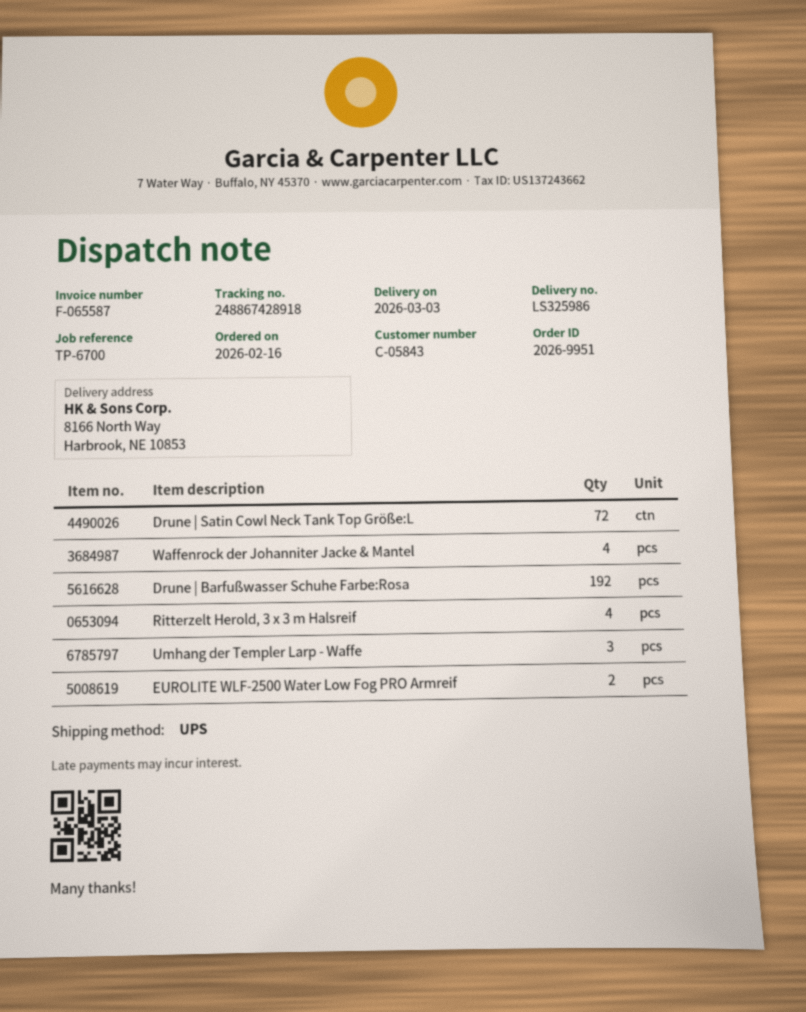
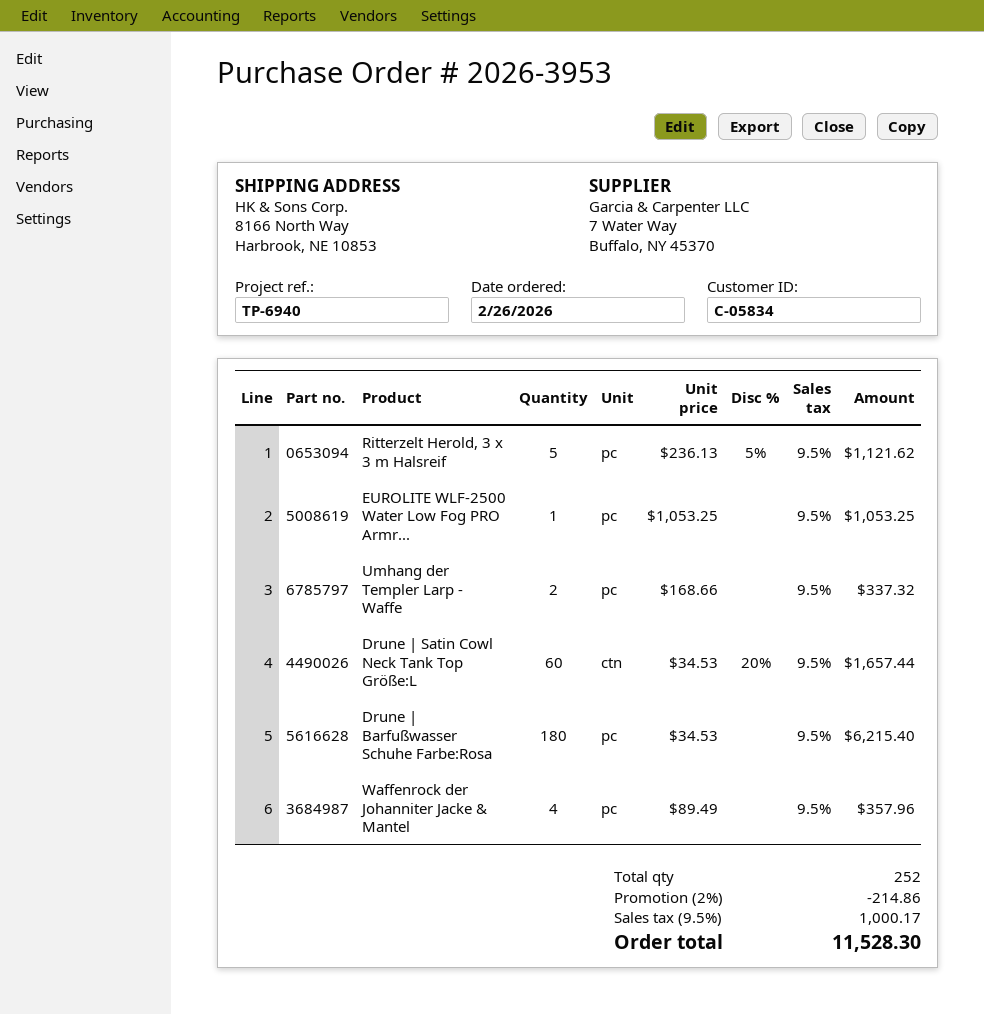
order number: 2026-9951 -> 2026-3953
order date: 2026-02-16 -> 2026-02-26
customer number: C-05843 -> C-05834
reference: TP-6700 -> TP-6940
Drune | Satin Cowl Neck Tank Top Größe:L: 72 -> 60
Drune | Barfußwasser Schuhe Farbe:Rosa: 192 -> 180
Ritterzelt Herold, 3 x 3 m Halsreif: 4 -> 5
Umhang der Templer Larp - Waffe: 3 -> 2
EUROLITE WLF-2500 Water Low Fog PRO Armreif: 2 -> 1

